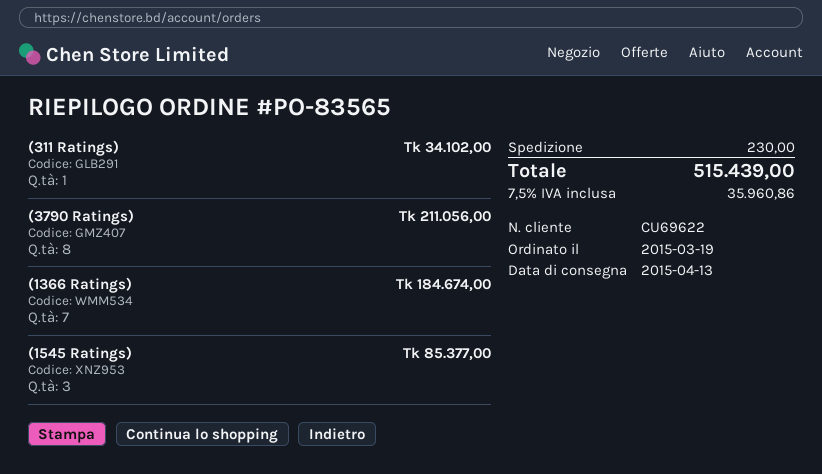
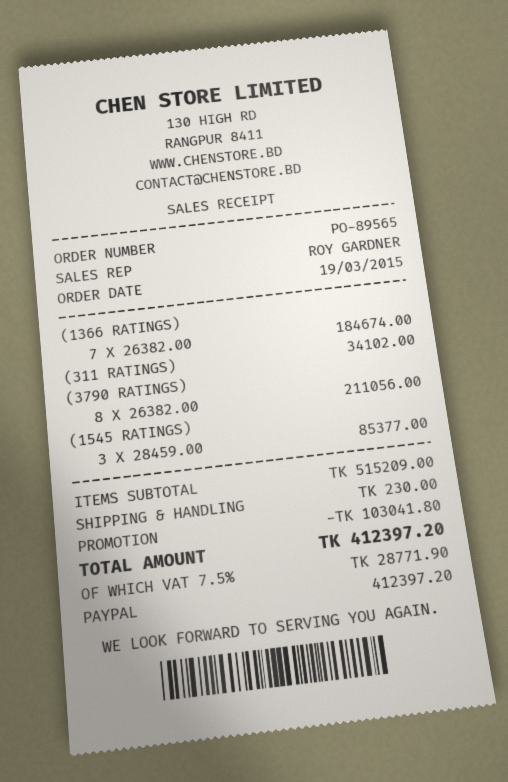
order number: PO-83565 -> PO-89565
discount: none -> 103041.80
tax: 7.5% = 35960.86 -> 7.5% = 28771.90
total: 515439.00 -> 412397.20

